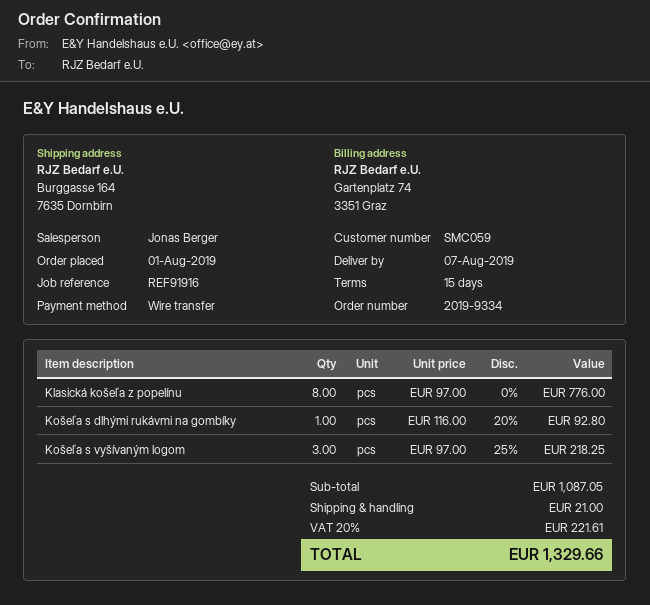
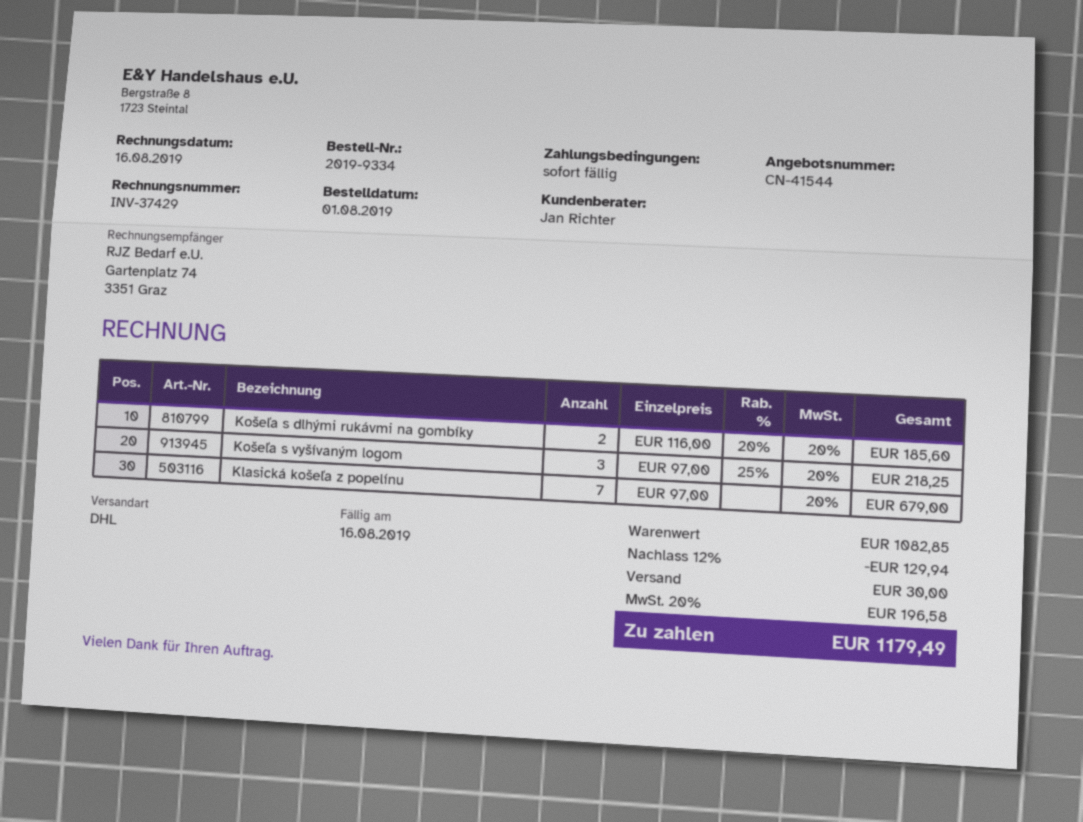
payment terms: 15 days -> on receipt
sales rep: Jonas Berger -> Jan Richter
Klasická košeľa z popelínu: 8 x 97.00 = 776.00 -> 7 x 97.00 = 679.00
Košeľa s dlhými rukávmi na gombíky: 1 x 116.00 - 20% = 92.80 -> 2 x 116.00 - 20% = 185.60
subtotal: 1087.05 -> 1082.85
discount: none -> 12% = 129.94
shipping: 21.00 -> 30.00
tax: 20% = 221.61 -> 20% = 196.58
total: 1329.66 -> 1179.49

